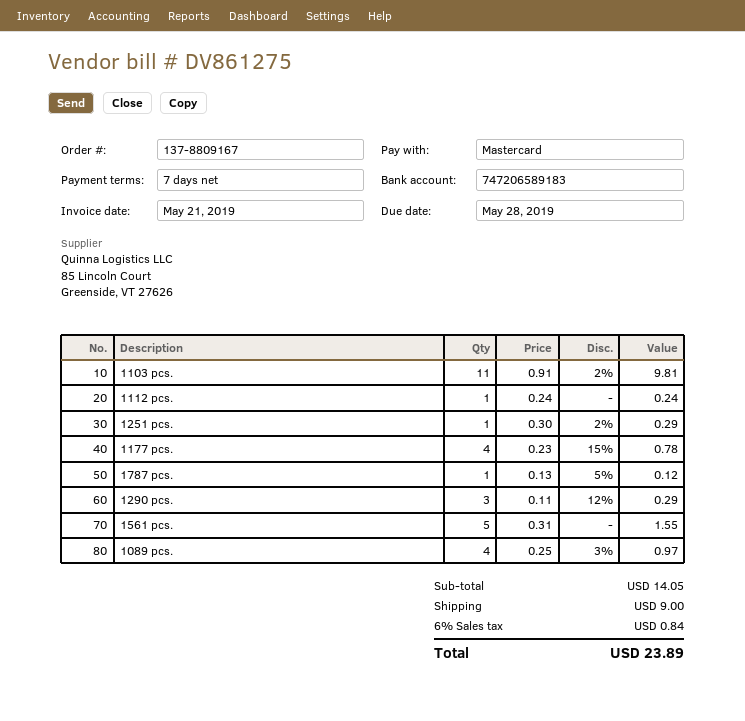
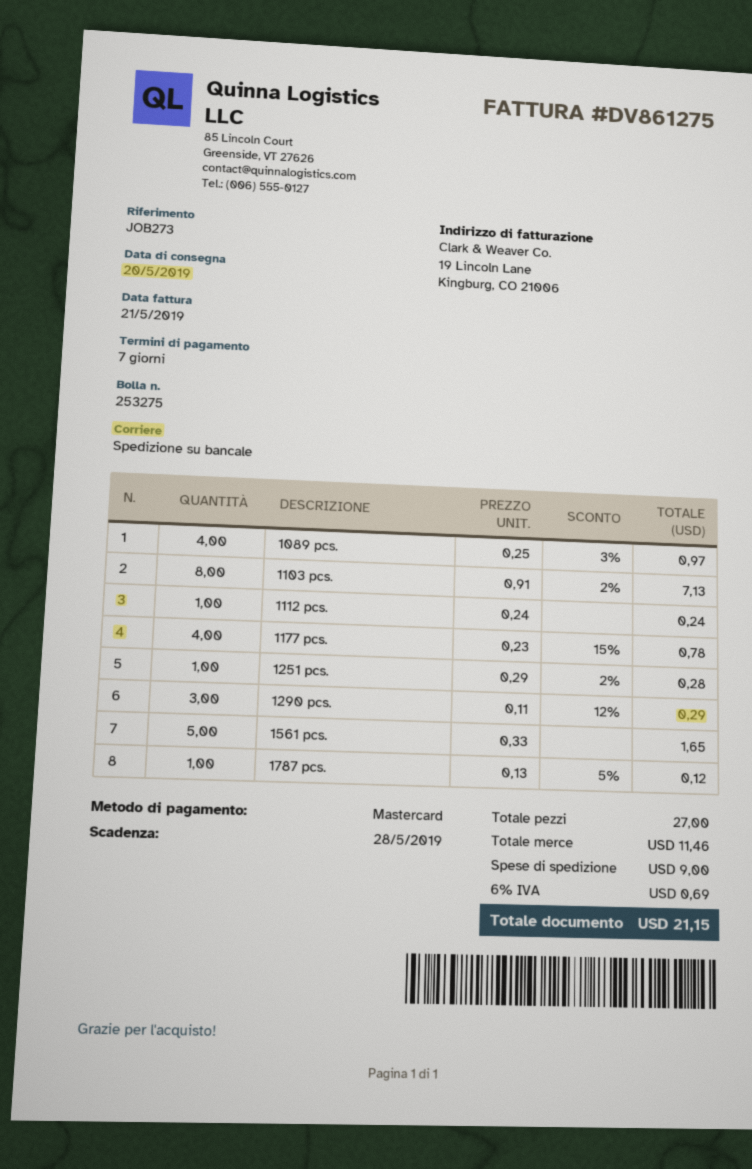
1103 pcs.: 11 x 0.91 - 2% = 9.81 -> 8 x 0.91 - 2% = 7.13
1251 pcs.: 1 x 0.30 - 2% = 0.29 -> 1 x 0.29 - 2% = 0.28
1561 pcs.: 5 x 0.31 = 1.55 -> 5 x 0.33 = 1.65
subtotal: 14.05 -> 11.46
tax: 6% = 0.84 -> 6% = 0.69
total: 23.89 -> 21.15

